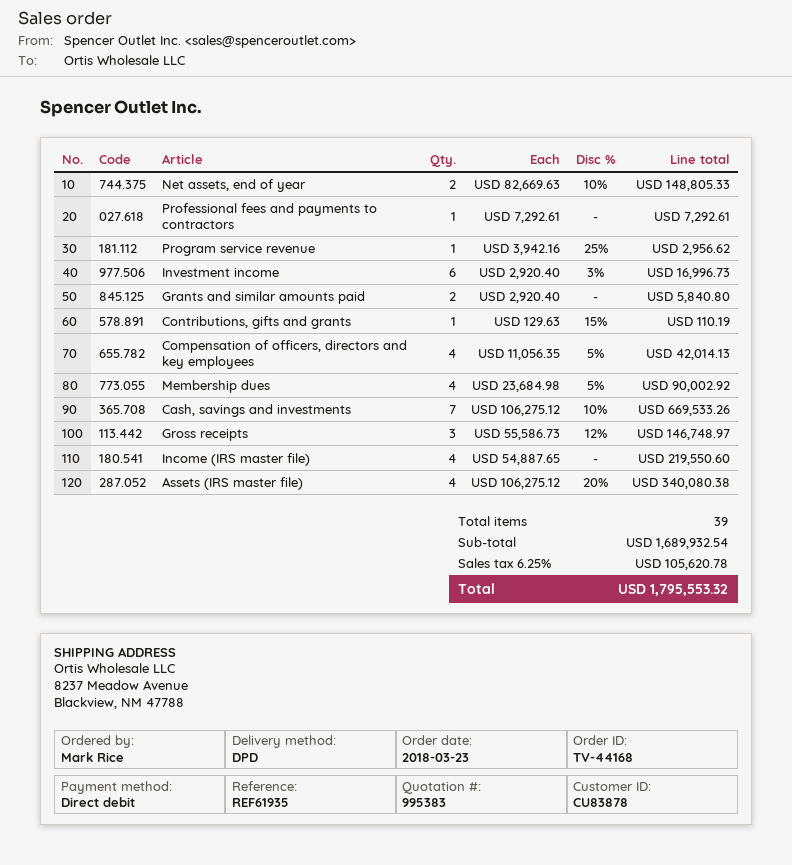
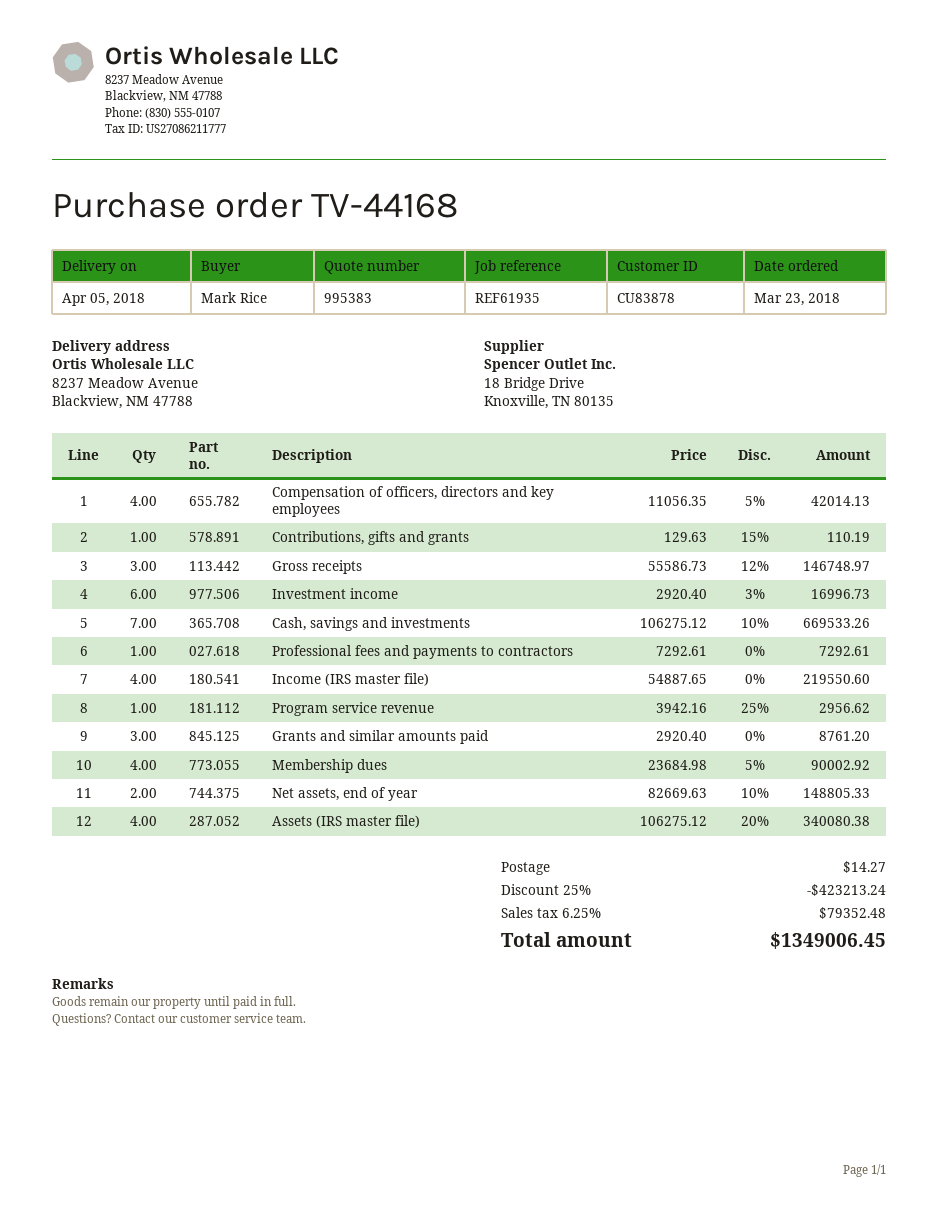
Grants and similar amounts paid: 2 x 2920.40 = 5840.80 -> 3 x 2920.40 = 8761.20
discount: none -> 25% = 423213.24
shipping: none -> 14.27
tax: 6.25% = 105620.78 -> 6.25% = 79352.48
total: 1795553.32 -> 1349006.45

